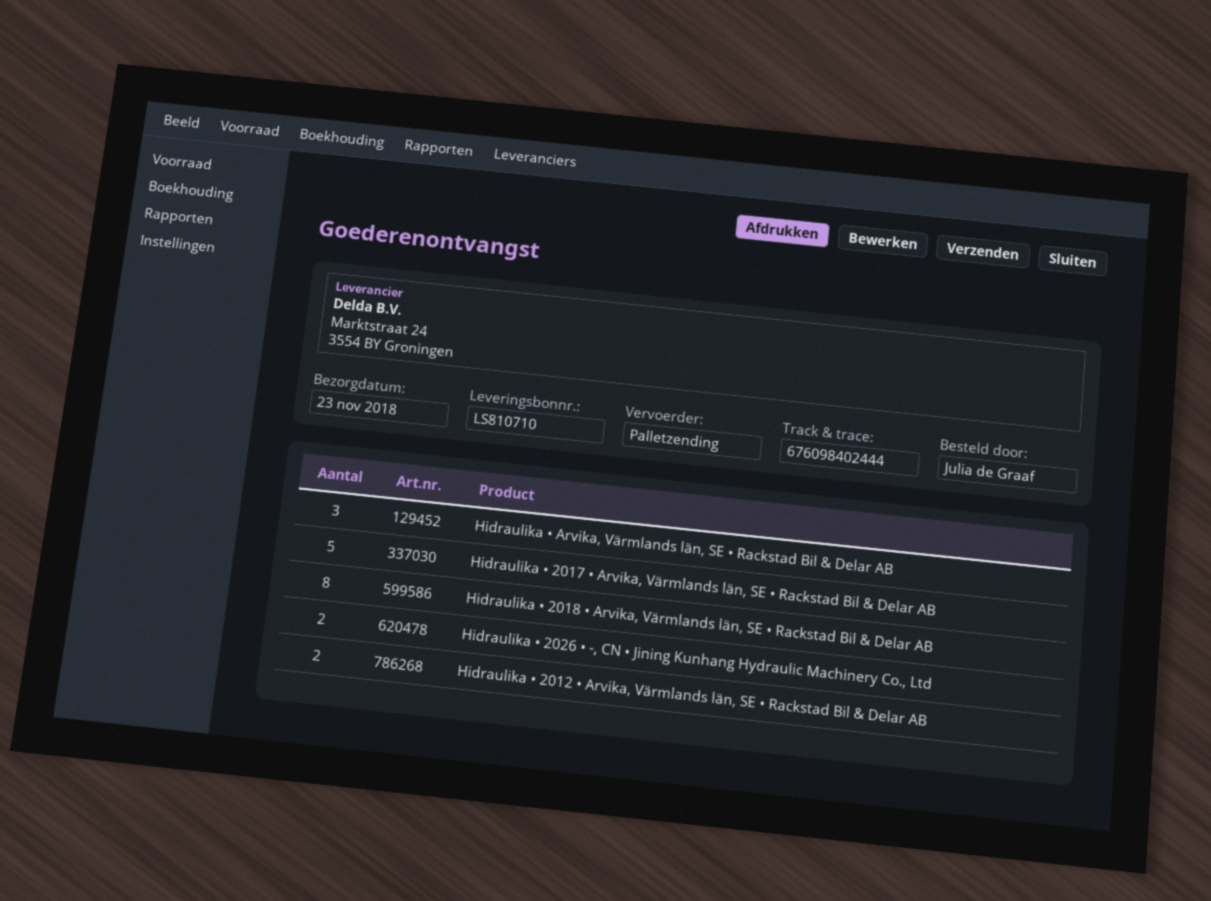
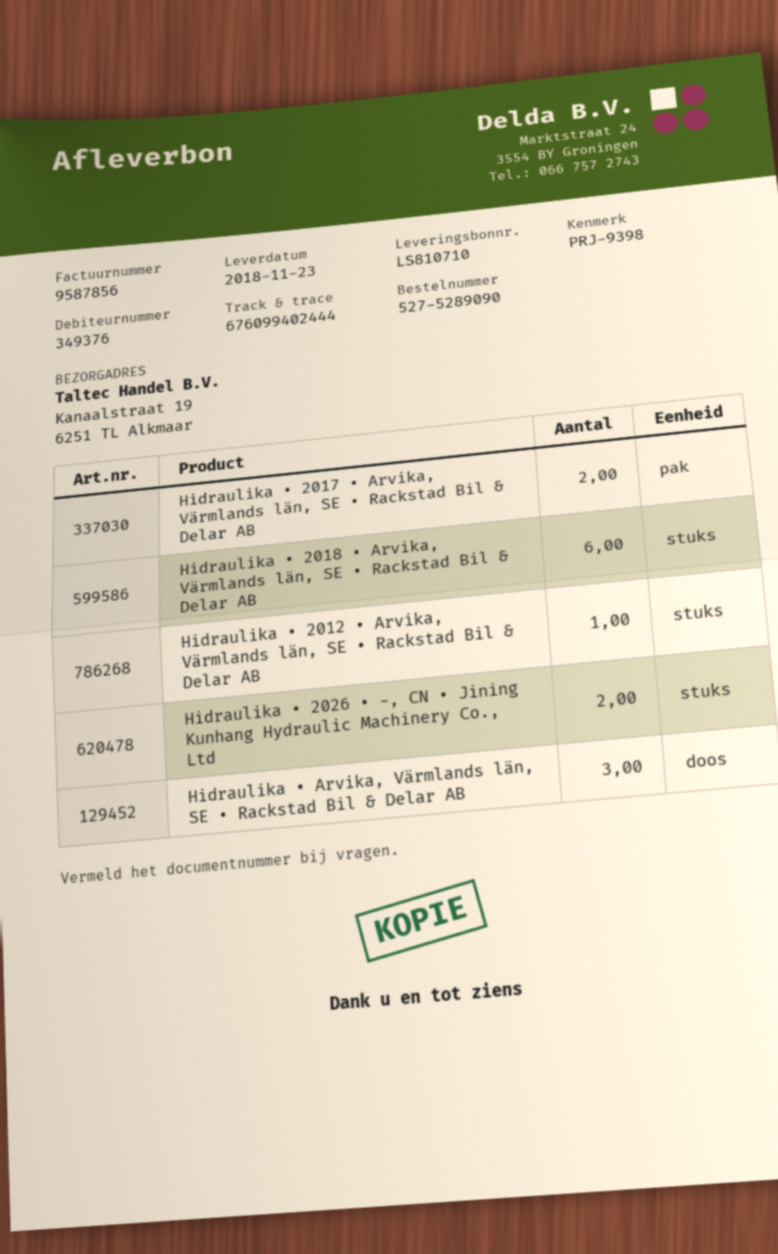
tracking number: 676098402444 -> 676099402444
Hidraulika • 2017 • Arvika, Värmlands län, SE • Rackstad Bil & Delar AB: 5 -> 2
Hidraulika • 2018 • Arvika, Värmlands län, SE • Rackstad Bil & Delar AB: 8 -> 6
Hidraulika • 2012 • Arvika, Värmlands län, SE • Rackstad Bil & Delar AB: 2 -> 1

